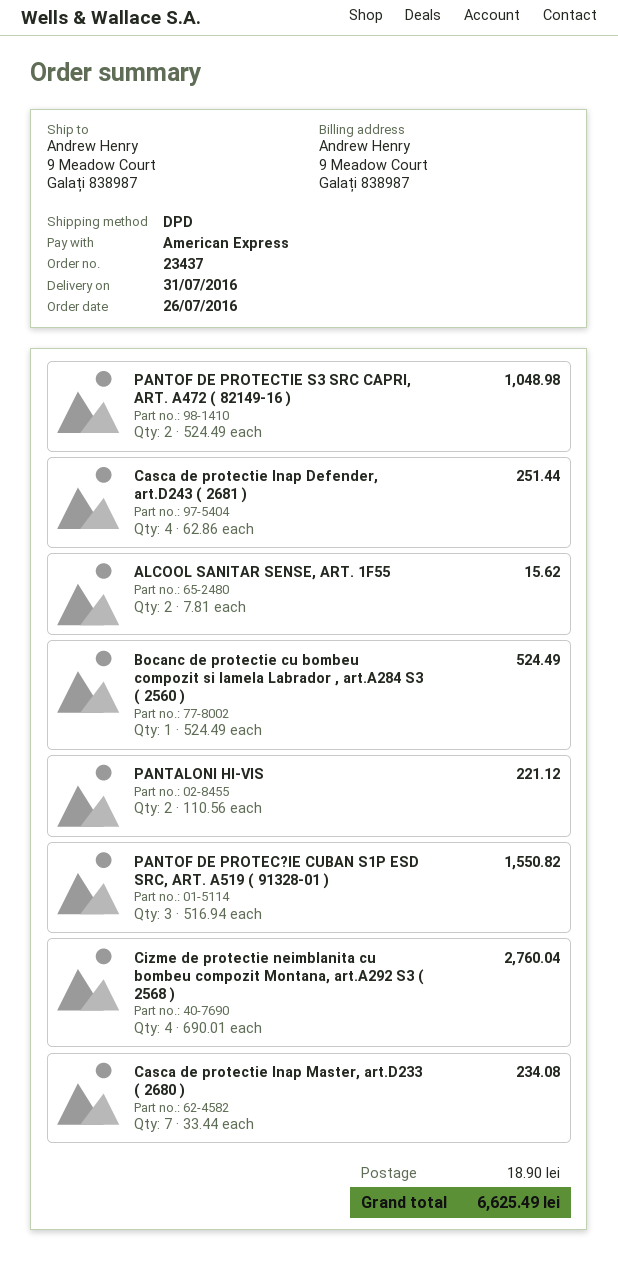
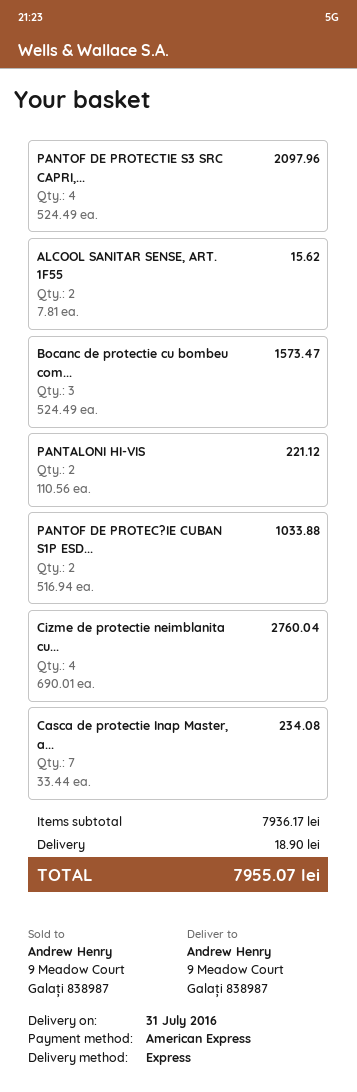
shipping method: DPD -> express
PANTOF DE PROTECTIE S3 SRC CAPRI, ART. A472 ( 82149-16 ): 2 x 524.49 = 1048.98 -> 4 x 524.49 = 2097.96
Casca de protectie Inap Defender, art.D243 ( 2681 ): 4 x 62.86 = 251.44 -> none
Bocanc de protectie cu bombeu compozit si lamela Labrador , art.A284 S3 ( 2560 ): 1 x 524.49 = 524.49 -> 3 x 524.49 = 1573.47
PANTOF DE PROTEC?IE CUBAN S1P ESD SRC, ART. A519 ( 91328-01 ): 3 x 516.94 = 1550.82 -> 2 x 516.94 = 1033.88
total: 6625.49 -> 7955.07

